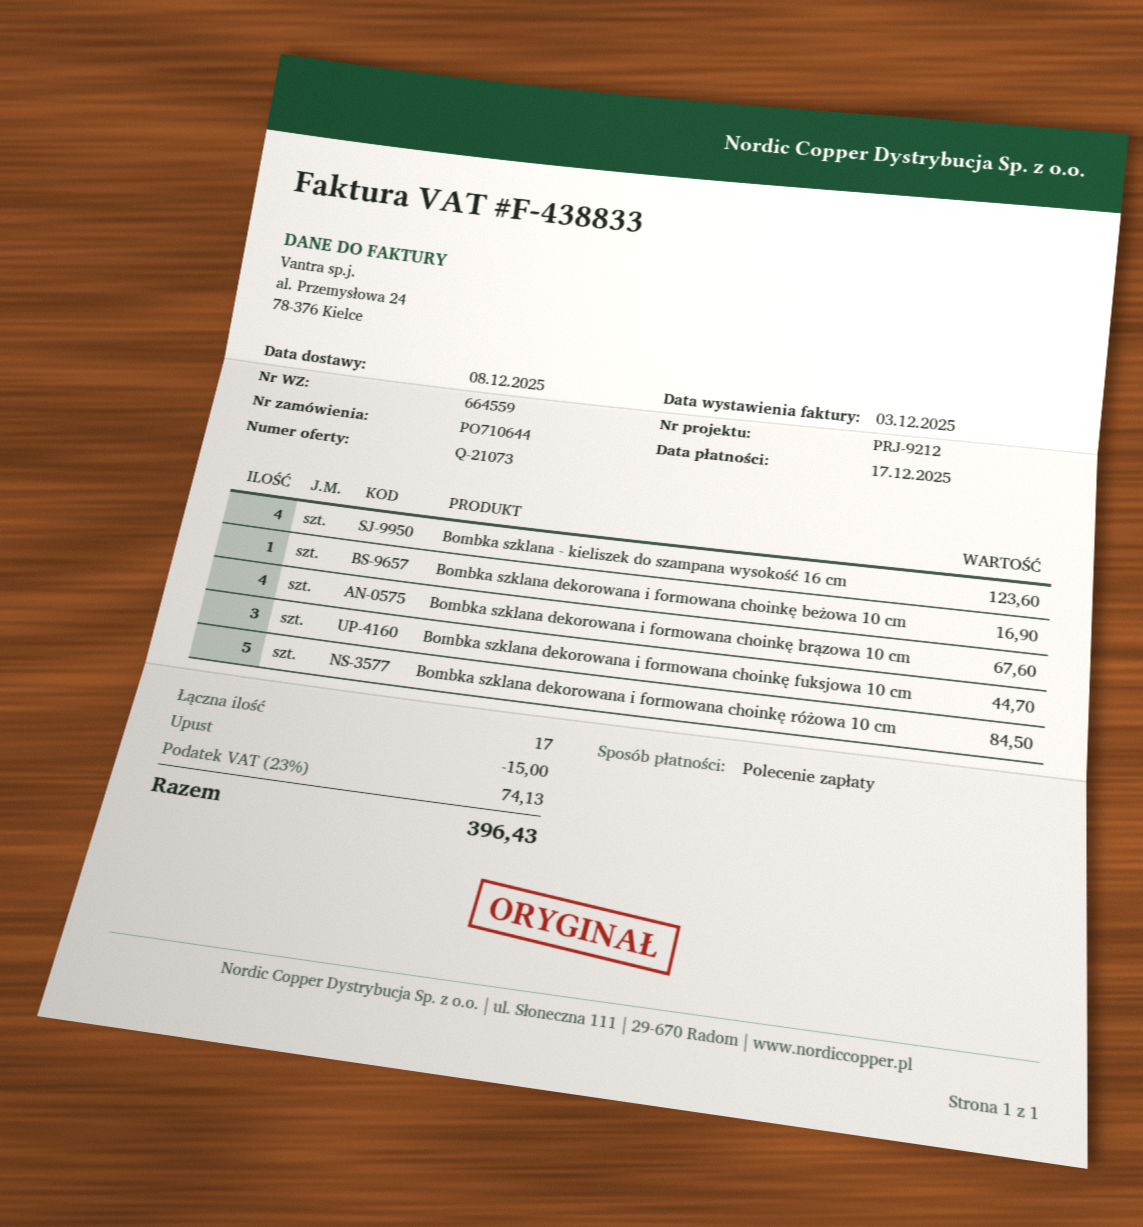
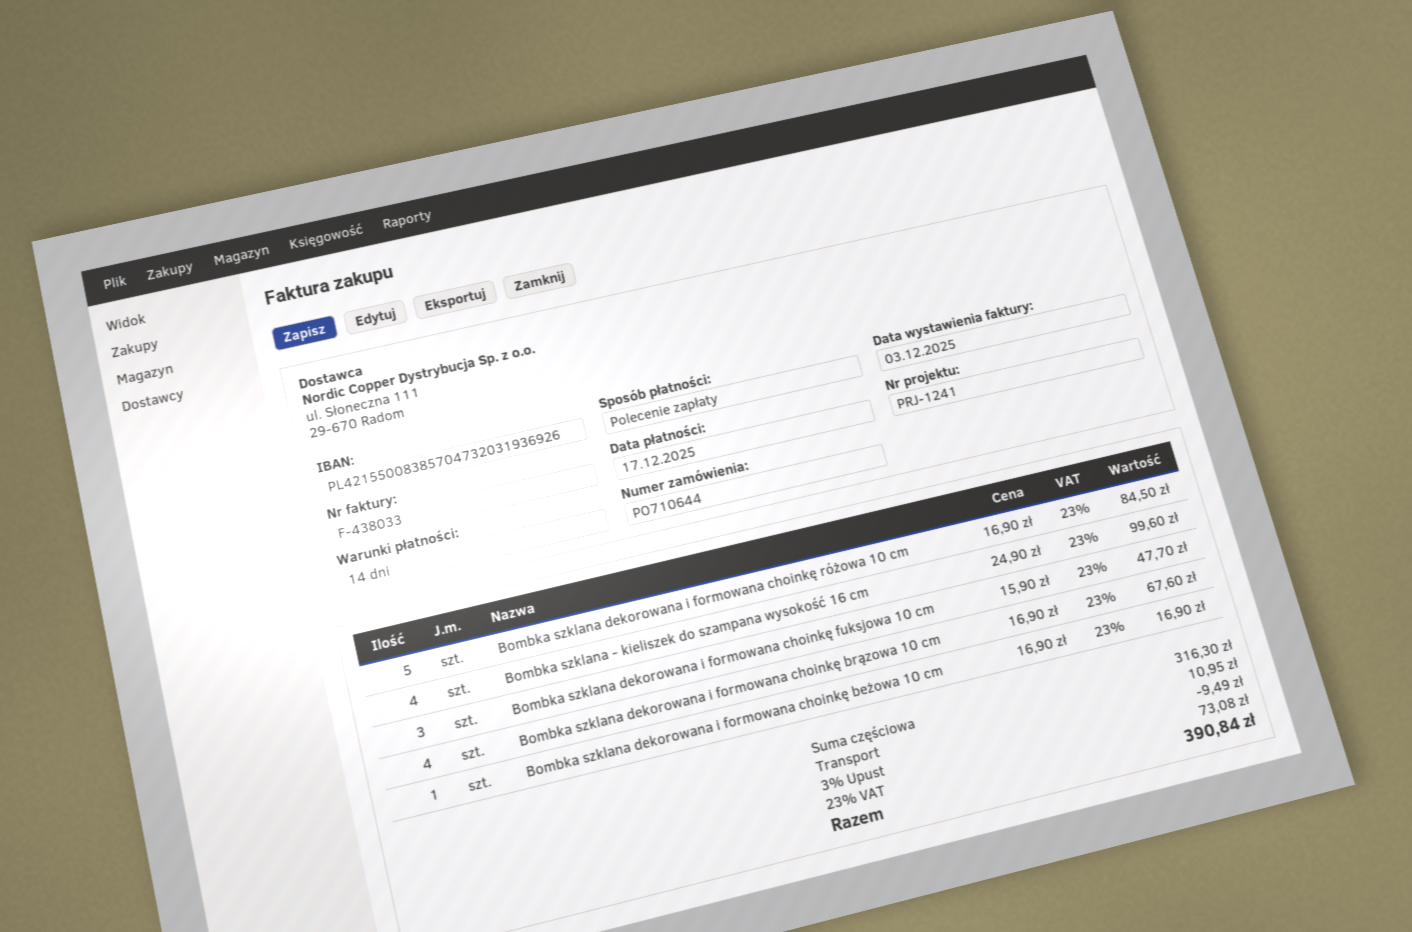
invoice number: F-438833 -> F-438033
reference: PRJ-9212 -> PRJ-1241
Bombka szklana - kieliszek do szampana wysokość 16 cm: 4 for 123.60 -> 4 for 99.60
Bombka szklana dekorowana i formowana choinkę fuksjowa 10 cm: 3 for 44.70 -> 3 for 47.70
discount: 15.00 -> 9.49
shipping: none -> 10.95
tax: 23% = 74.13 -> 23% = 73.08
total: 396.43 -> 390.84

